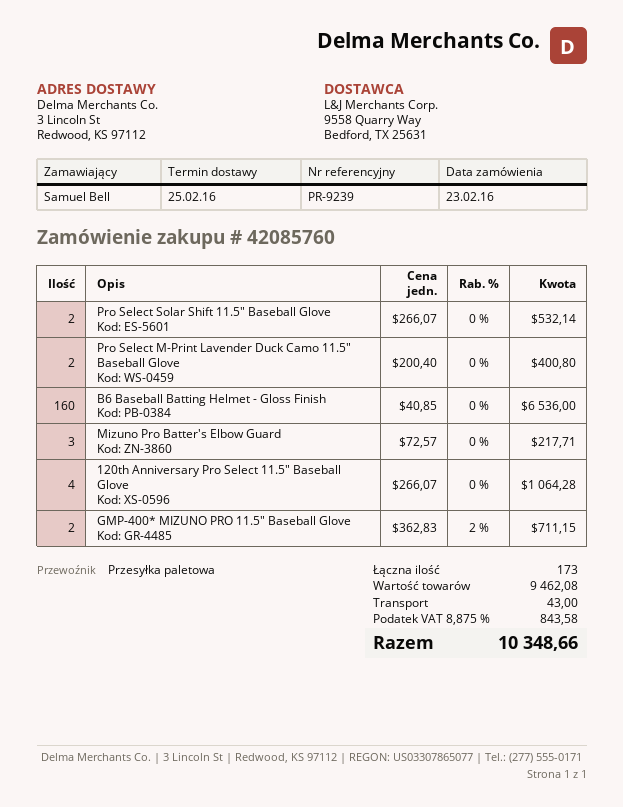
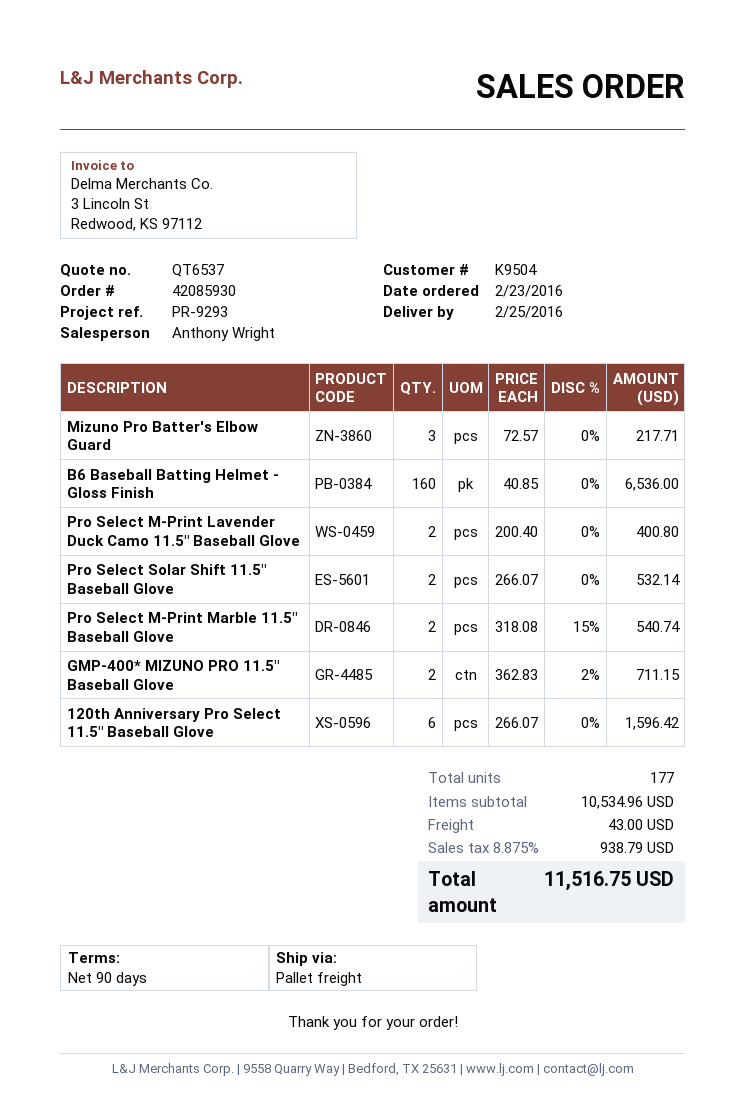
order number: 42085760 -> 42085930
reference: PR-9239 -> PR-9293
120th Anniversary Pro Select 11.5" Baseball Glove: 4 x 266.07 = 1064.28 -> 6 x 266.07 = 1596.42
Pro Select M-Print Marble 11.5" Baseball Glove: none -> 2 x 318.08 - 15% = 540.74
total quantity: 173 -> 177
subtotal: 9462.08 -> 10534.96
tax: 8.875% = 843.58 -> 8.875% = 938.79
total: 10348.66 -> 11516.75

